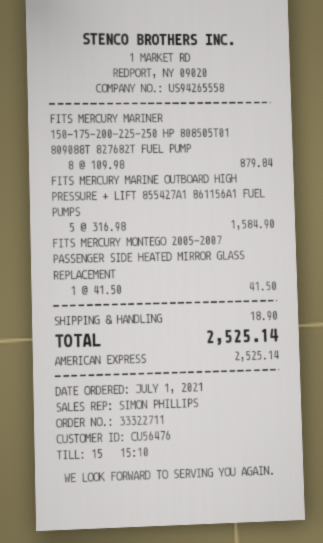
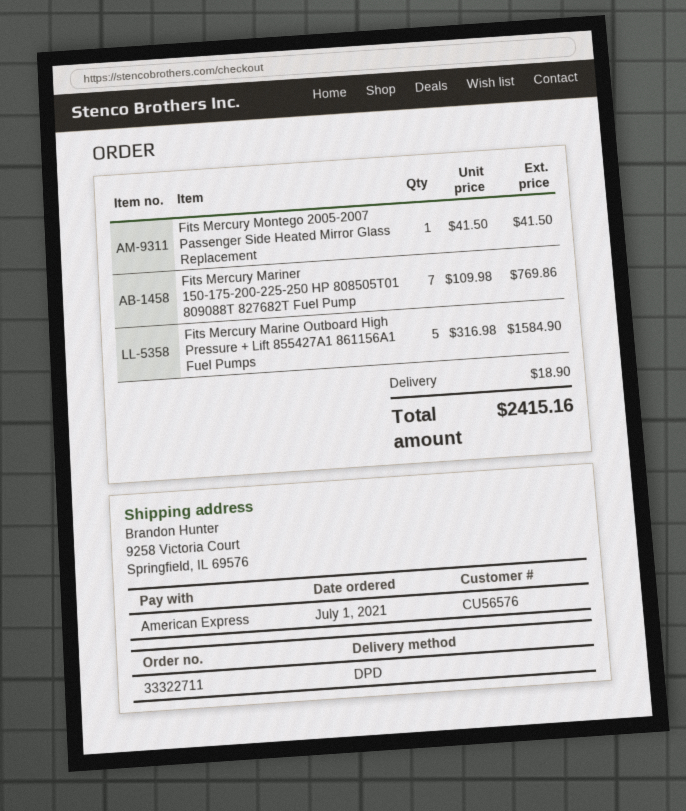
customer number: CU56476 -> CU56576
FITS MERCURY MARINER 150-175-200-225-250 HP 808505T01 809088T 827682T FUEL PUMP: 8 x 109.98 = 879.84 -> 7 x 109.98 = 769.86
total: 2525.14 -> 2415.16

